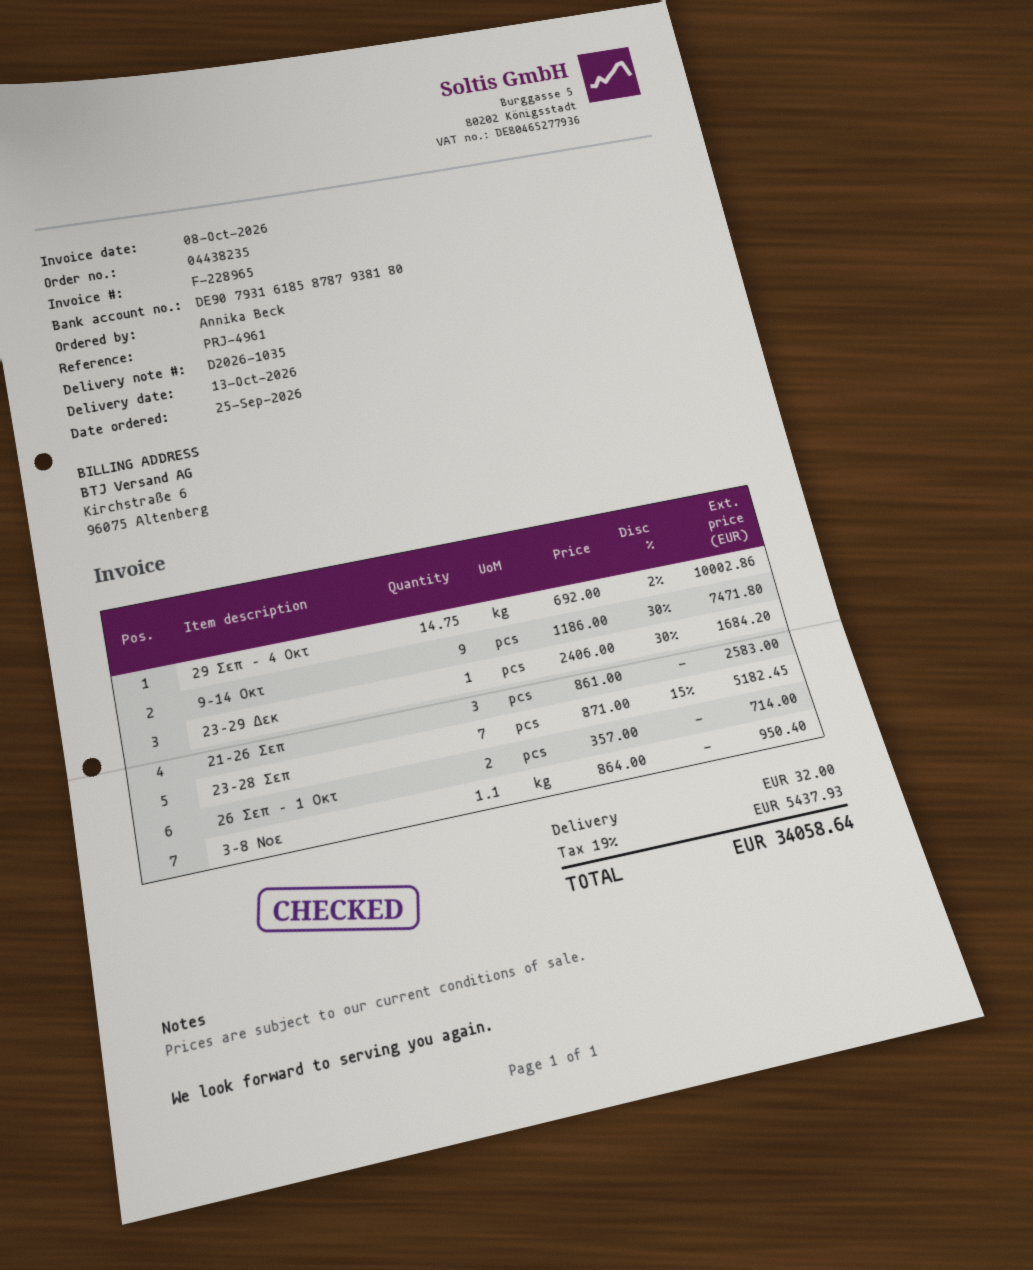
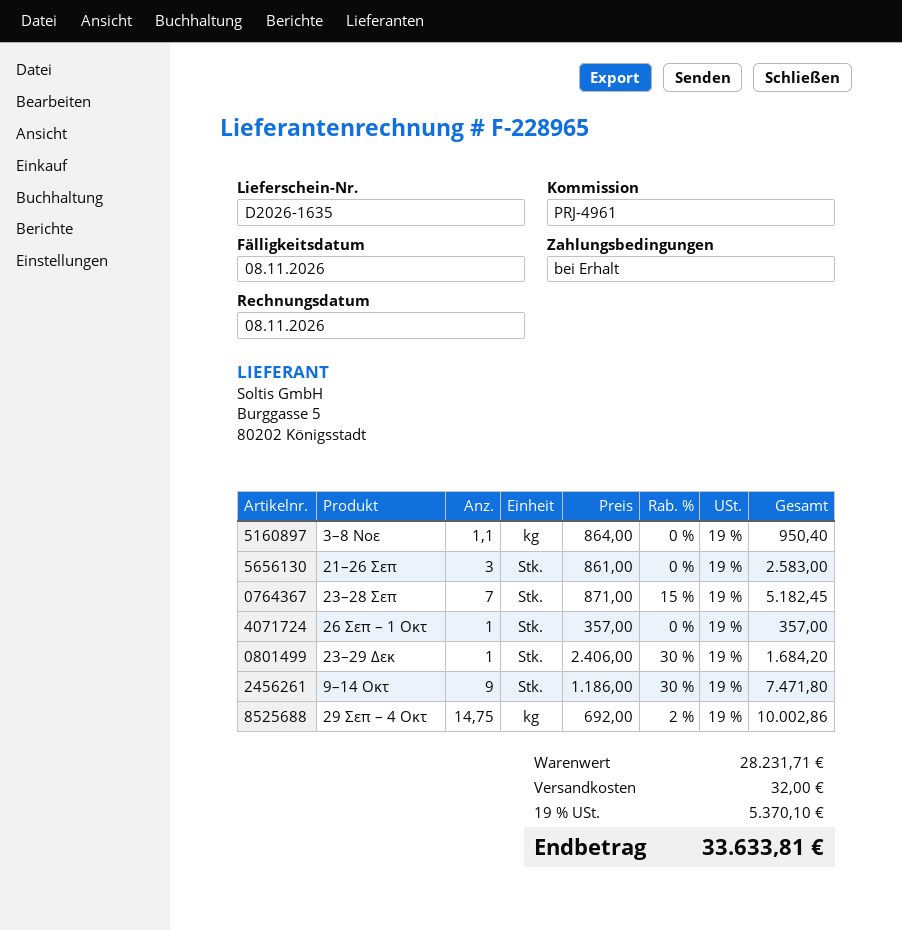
delivery note number: D2026-1035 -> D2026-1635
invoice date: 2026-10-08 -> 2026-11-08
26 Σεπ – 1 Οκτ: 2 x 357.00 = 714.00 -> 1 x 357.00 = 357.00
tax: 19% = 5437.93 -> 19% = 5370.10
total: 34058.64 -> 33633.81

